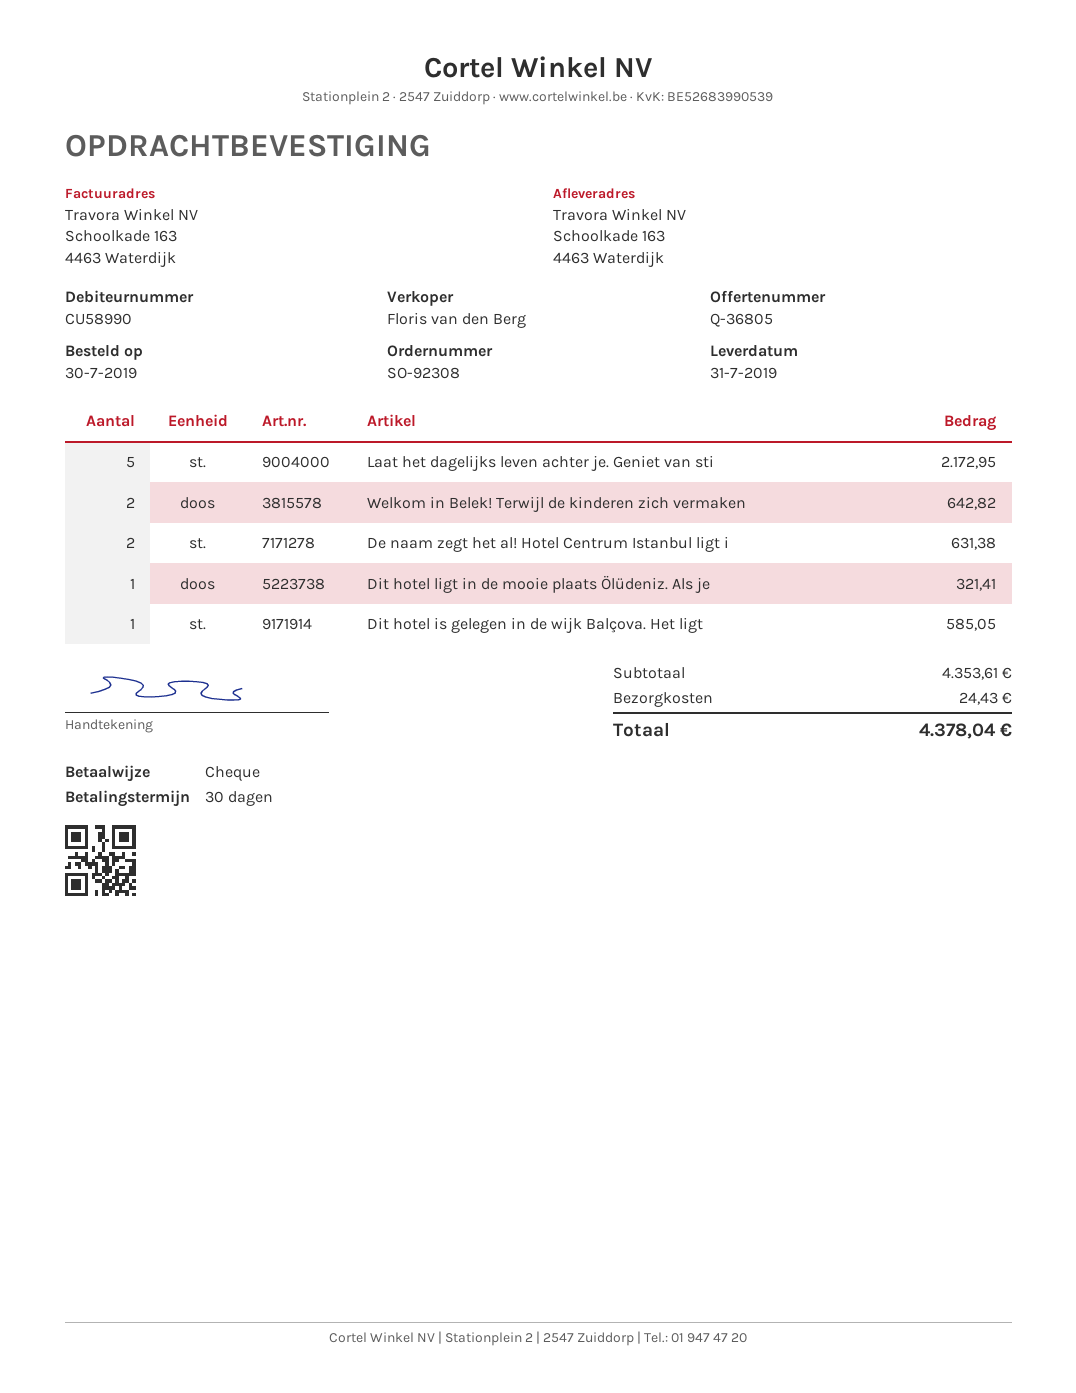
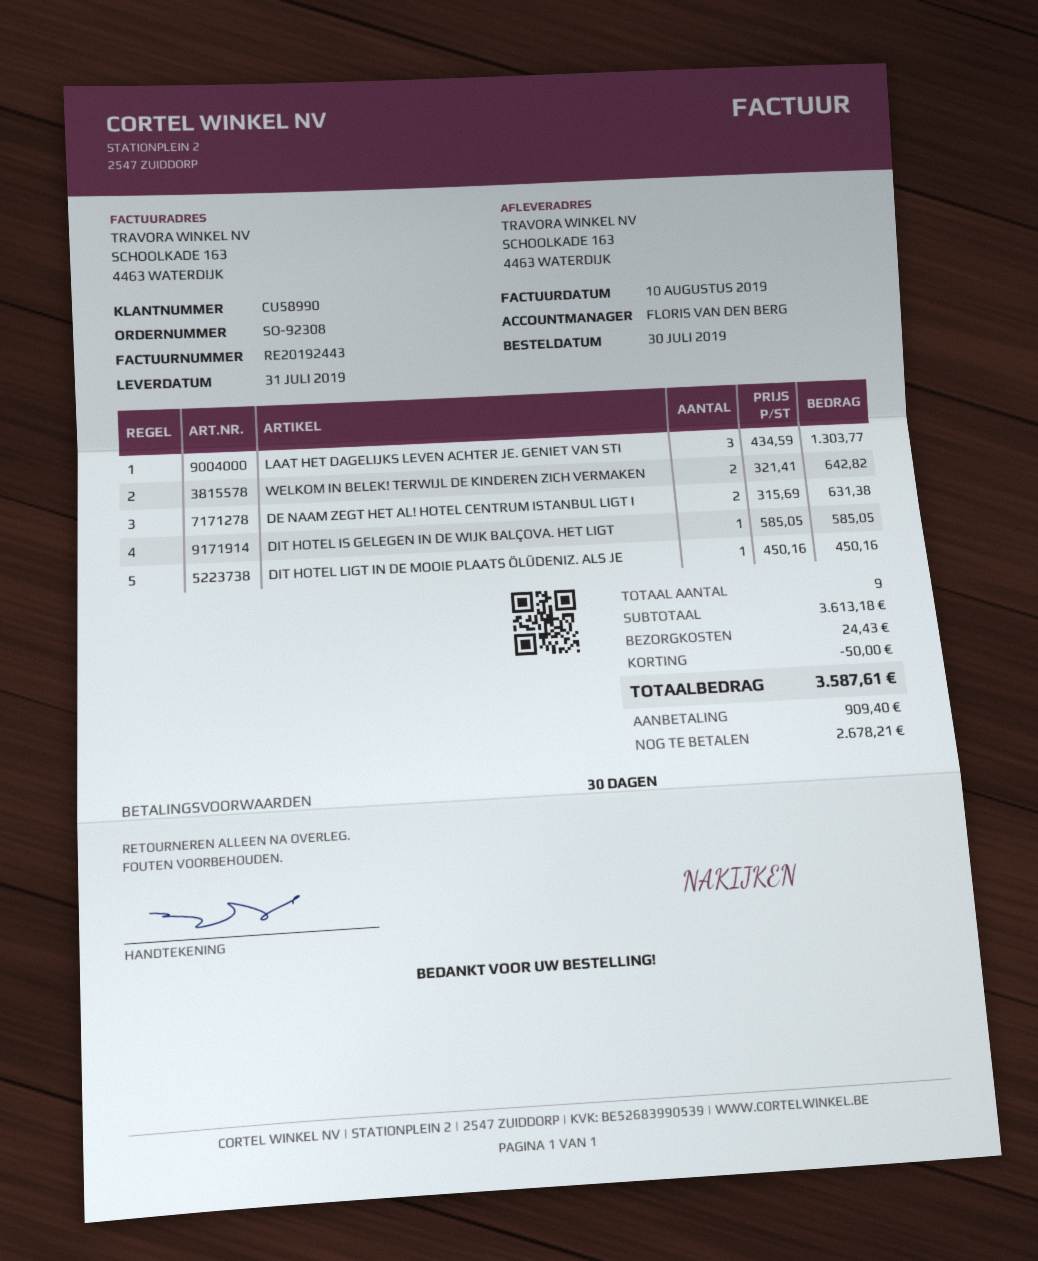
Laat het dagelijks leven achter je. Geniet van sti: 5 for 2172.95 -> 3 for 1303.77
Dit hotel ligt in de mooie plaats Ölüdeniz. Als je: 1 for 321.41 -> 1 for 450.16
subtotal: 4353.61 -> 3613.18
discount: none -> 50.00
total: 4378.04 -> 3587.61

